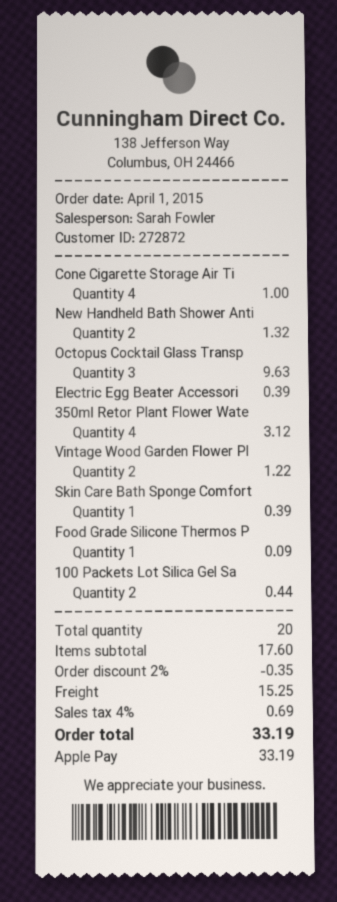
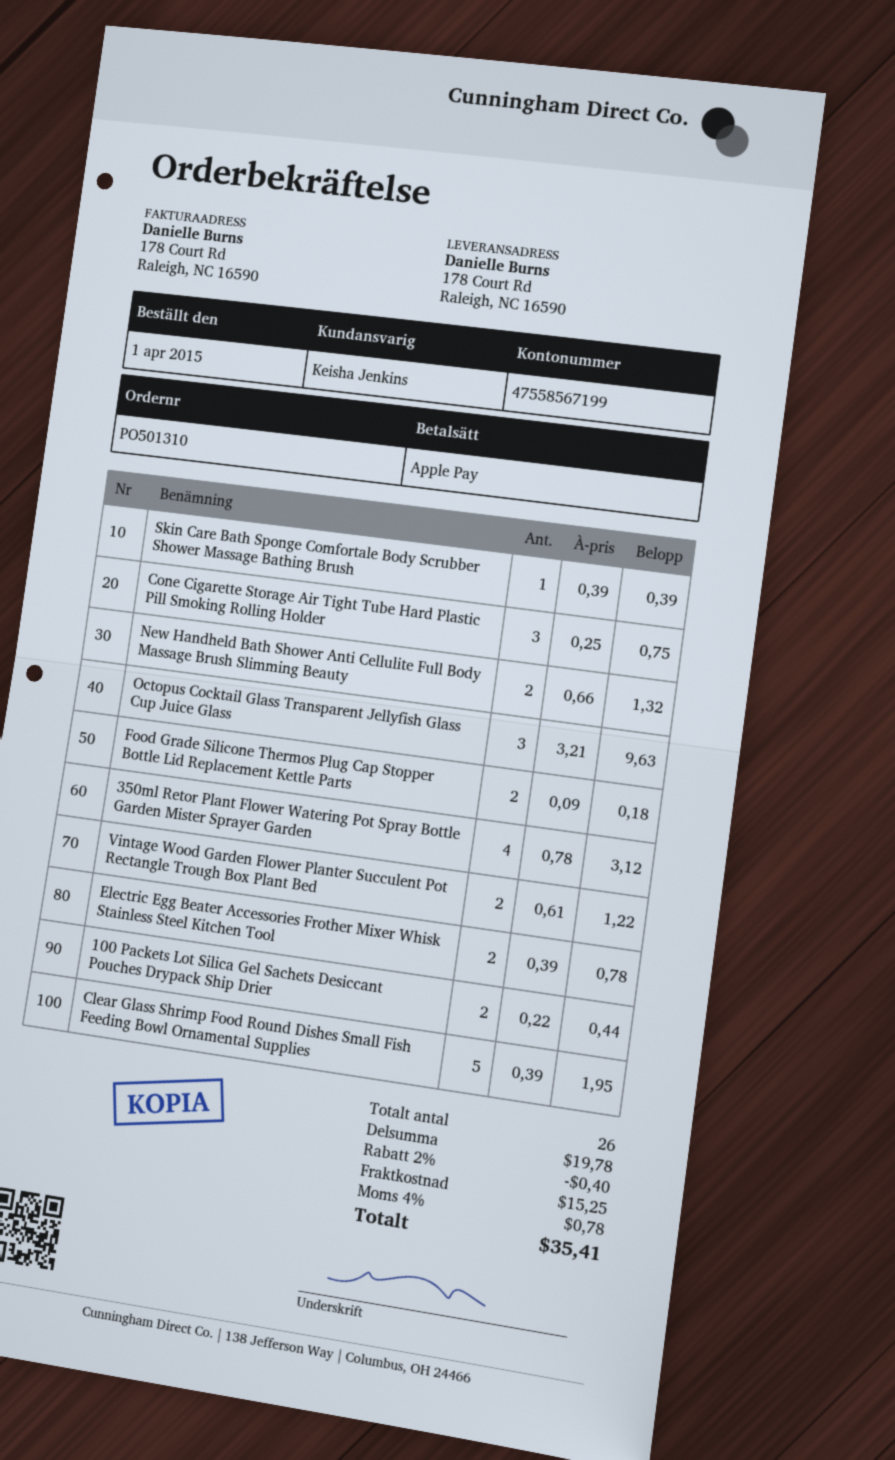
sales rep: Sarah Fowler -> Keisha Jenkins
Cone Cigarette Storage Air Ti: 4 for 1.00 -> 3 for 0.75
Electric Egg Beater Accessori: 1 for 0.39 -> 2 for 0.78
Food Grade Silicone Thermos P: 1 for 0.09 -> 2 for 0.18
Clear Glass Shrimp Food Round Dishes Small Fish Feeding Bowl Ornamental Supplies: none -> 5 for 1.95
total quantity: 20 -> 26
subtotal: 17.60 -> 19.78
discount: 2% = 0.35 -> 2% = 0.40
tax: 4% = 0.69 -> 4% = 0.78
total: 33.19 -> 35.41

